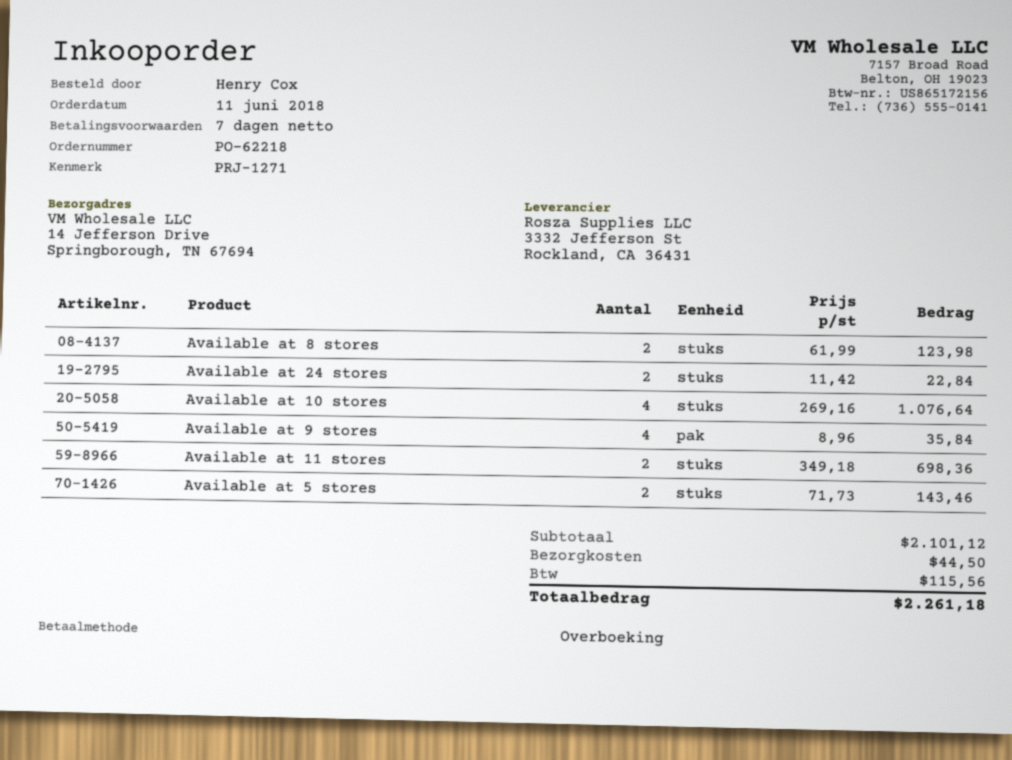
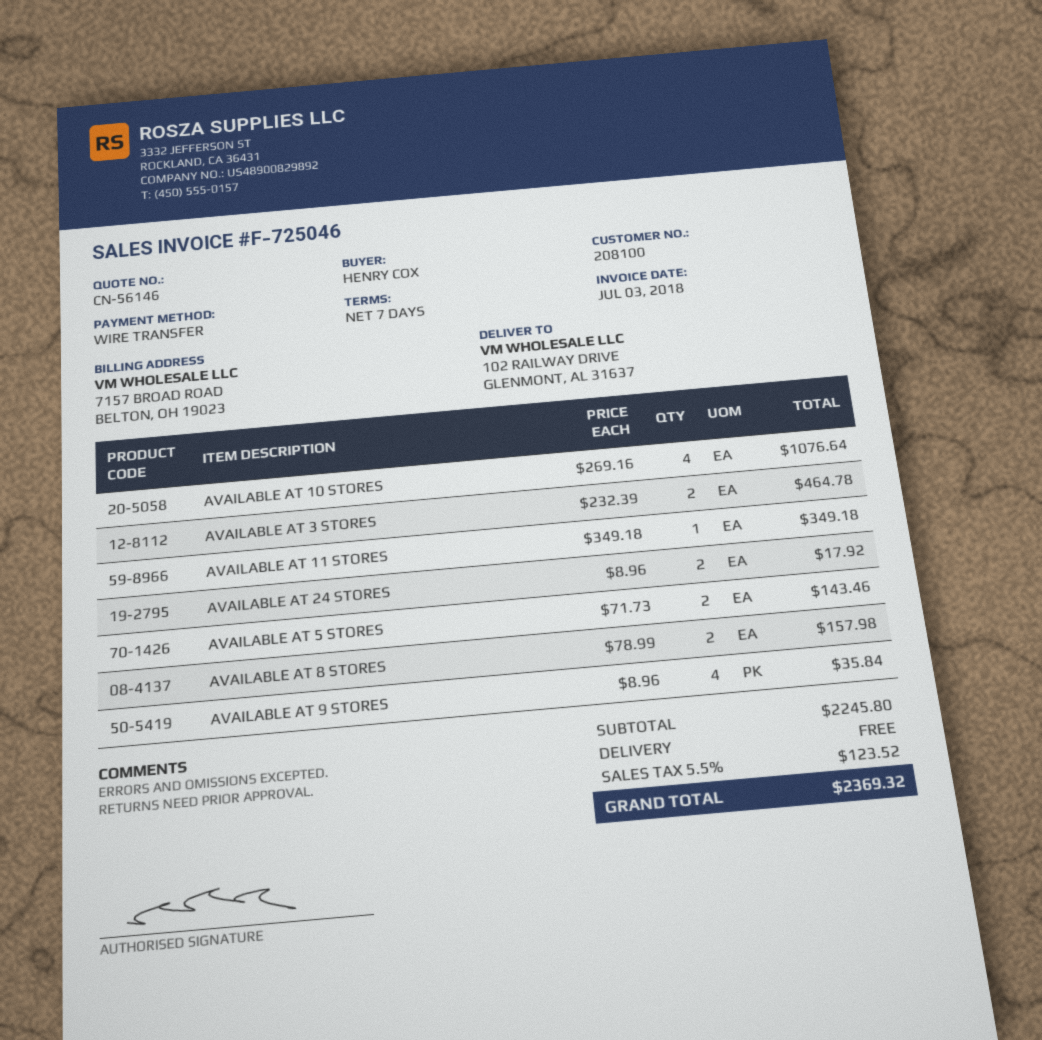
ship to: 14 Jefferson Drive, Springborough, TN 67694 -> 102 RAILWAY DRIVE, GLENMONT, AL 31637
Available at 8 stores: 2 x 61.99 = 123.98 -> 2 x 78.99 = 157.98
Available at 24 stores: 2 x 11.42 = 22.84 -> 2 x 8.96 = 17.92
Available at 11 stores: 2 x 349.18 = 698.36 -> 1 x 349.18 = 349.18
AVAILABLE AT 3 STORES: none -> 2 x 232.39 = 464.78
subtotal: 2101.12 -> 2245.80
shipping: 44.50 -> 0.00
tax: 115.56 -> 123.52
total: 2261.18 -> 2369.32

